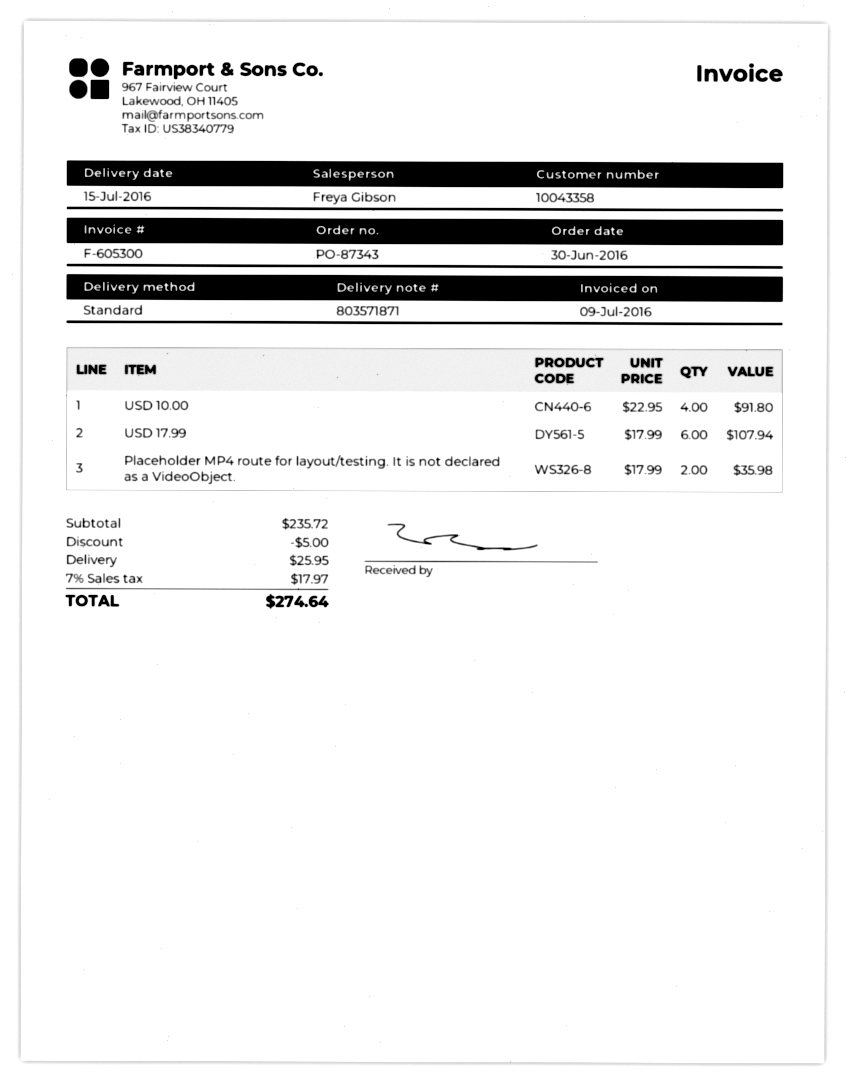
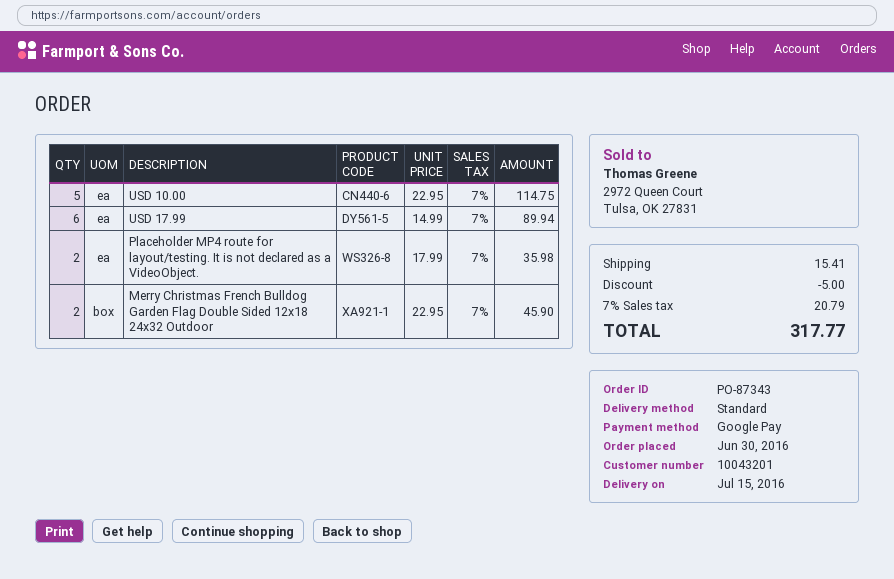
customer number: 10043358 -> 10043201
USD 10.00: 4 x 22.95 = 91.80 -> 5 x 22.95 = 114.75
USD 17.99: 6 x 17.99 = 107.94 -> 6 x 14.99 = 89.94
Merry Christmas French Bulldog Garden Flag Double Sided 12x18 24x32 Outdoor: none -> 2 x 22.95 = 45.90
shipping: 25.95 -> 15.41
tax: 7% = 17.97 -> 7% = 20.79
total: 274.64 -> 317.77

